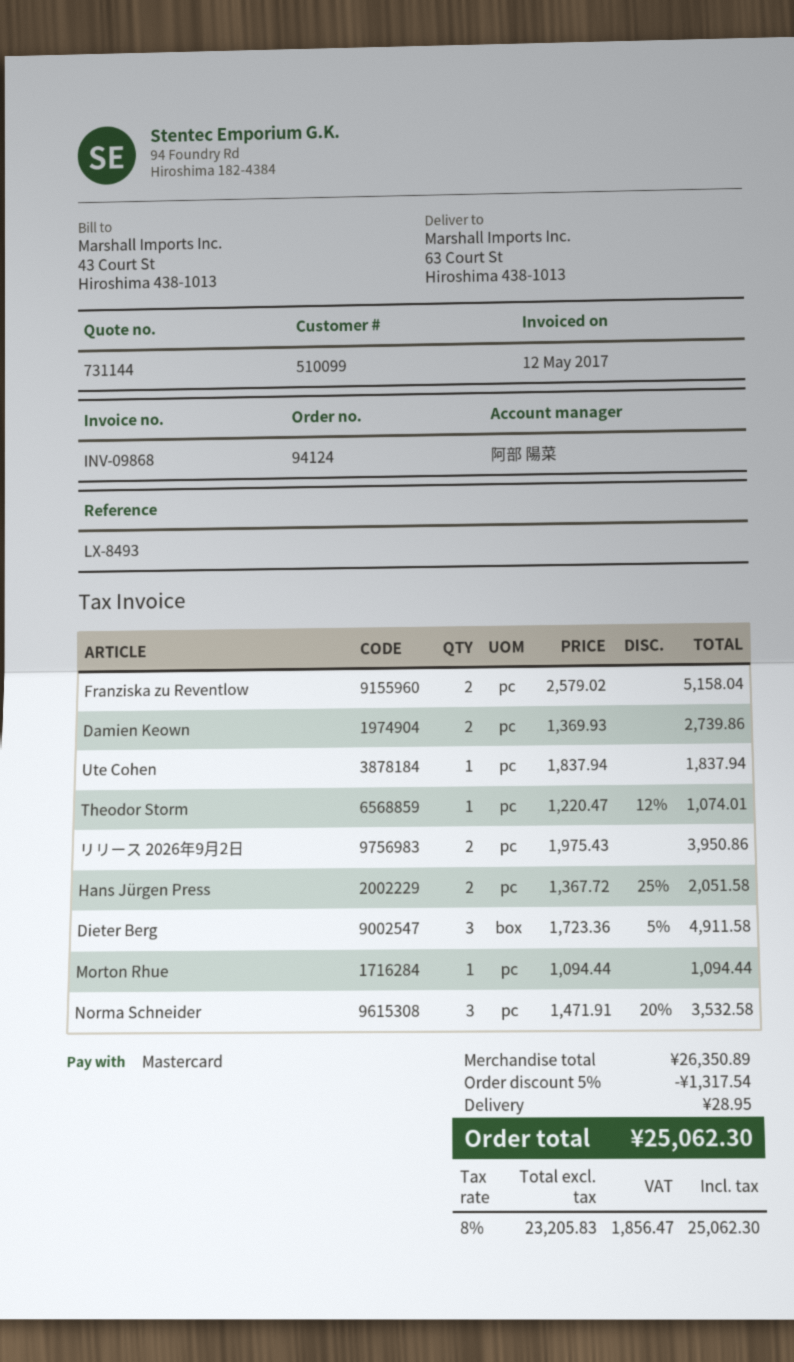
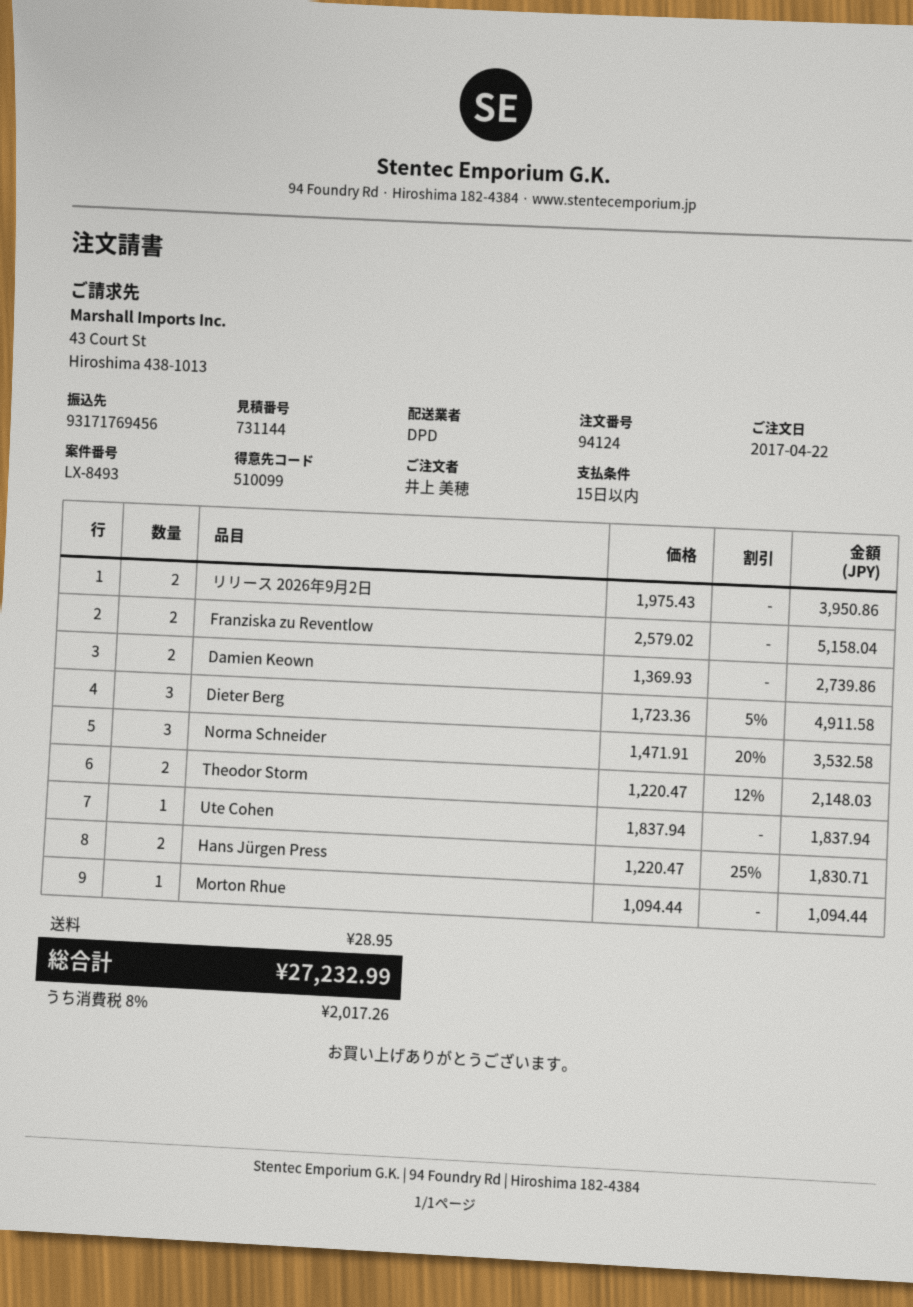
Theodor Storm: 1 x 1220.47 - 12% = 1074.01 -> 2 x 1220.47 - 12% = 2148.03
Hans Jürgen Press: 2 x 1367.72 - 25% = 2051.58 -> 2 x 1220.47 - 25% = 1830.71
discount: 5% = 1317.54 -> none
tax: 8% = 1856.47 -> 8% = 2017.26
total: 25062.30 -> 27232.99

